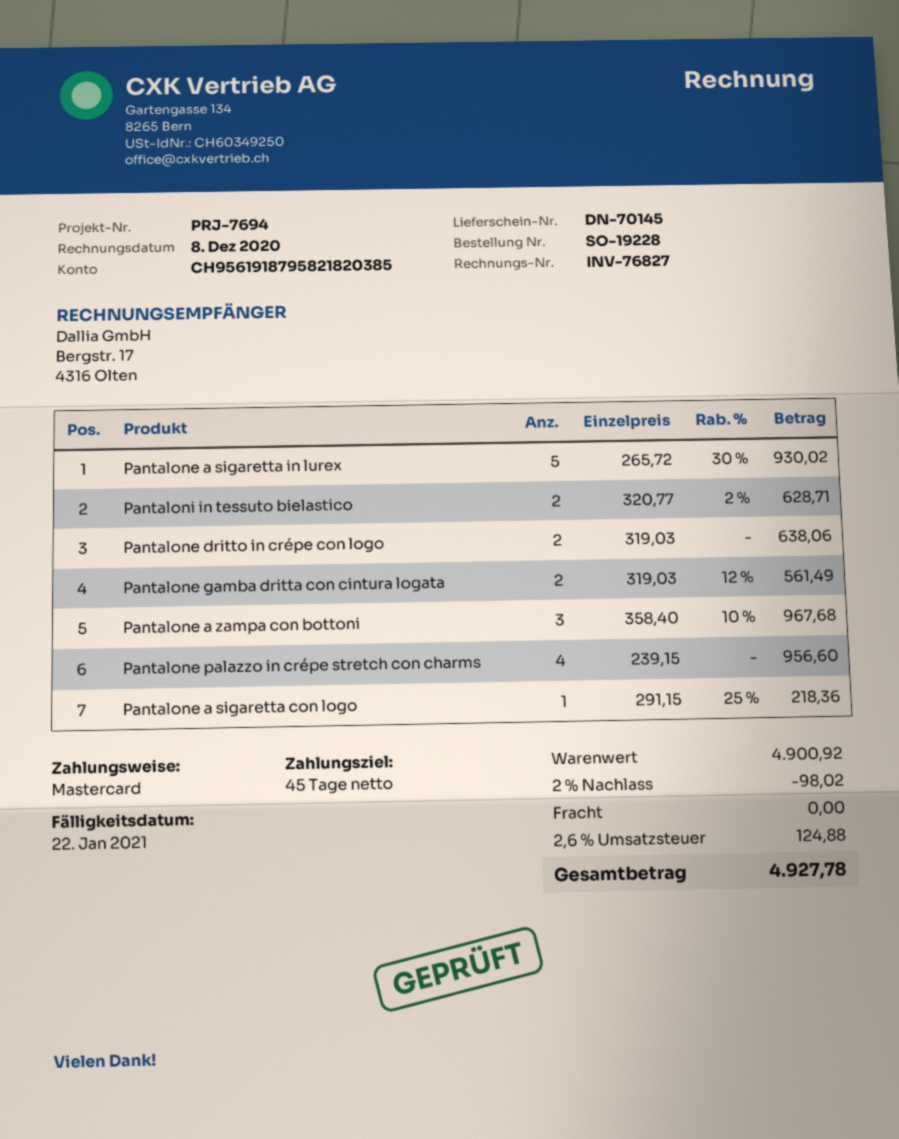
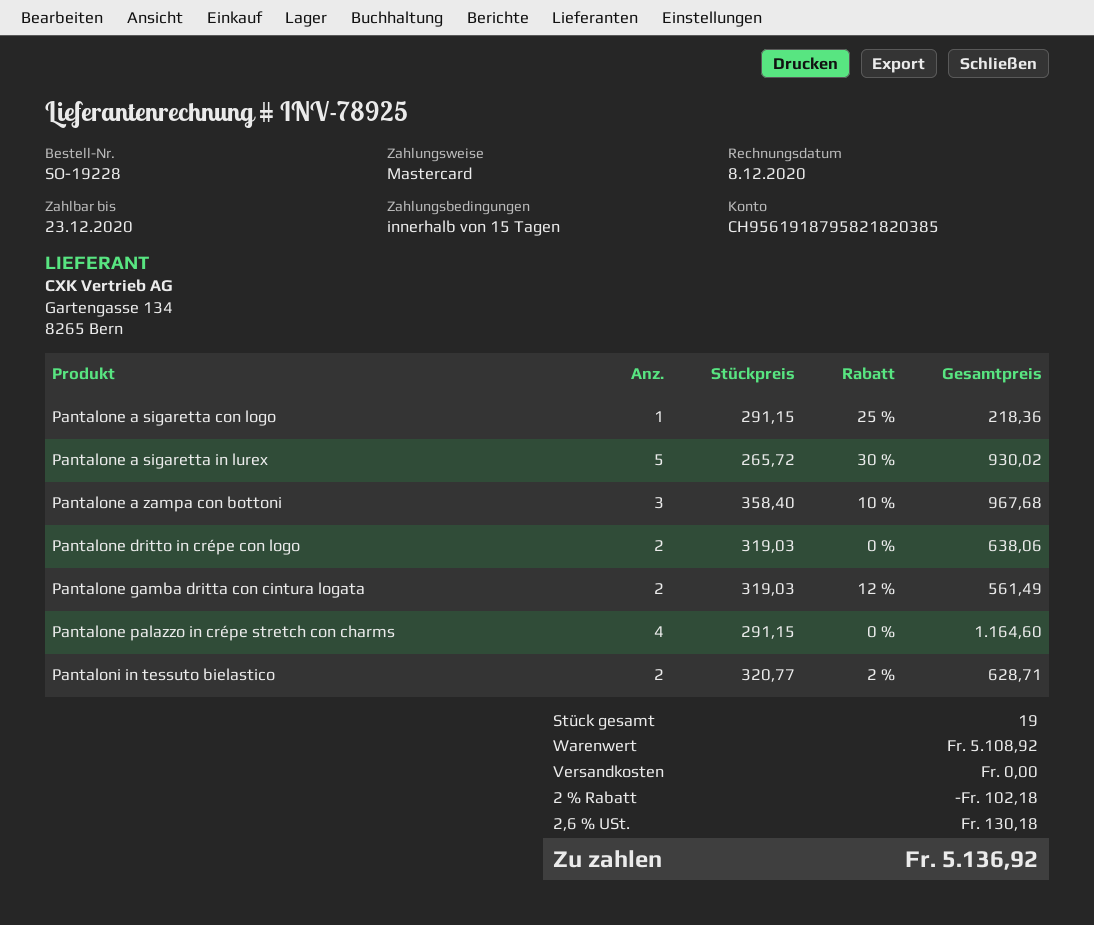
invoice number: INV-76827 -> INV-78925
payment terms: 45 days -> 15 days
due date: 2021-01-22 -> 2020-12-23
Pantalone palazzo in crépe stretch con charms: 4 x 239.15 = 956.60 -> 4 x 291.15 = 1164.60
subtotal: 4900.92 -> 5108.92
discount: 2% = 98.02 -> 2% = 102.18
tax: 2.6% = 124.88 -> 2.6% = 130.18
total: 4927.78 -> 5136.92

